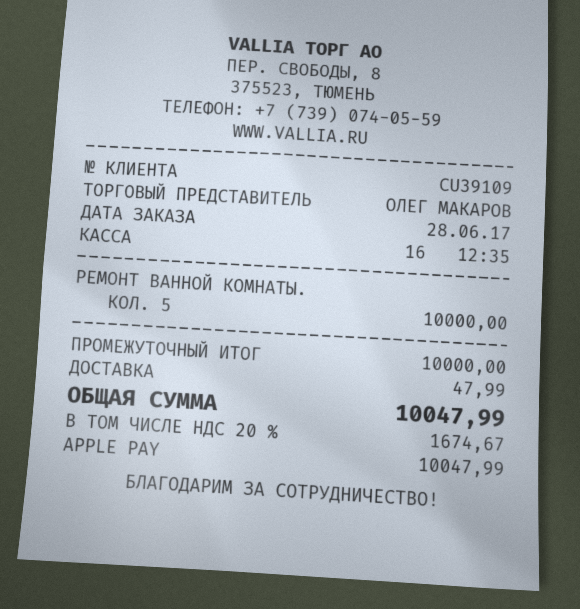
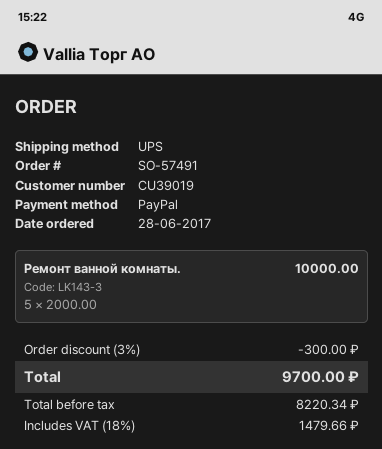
customer number: CU39109 -> CU39019
payment method: Apple Pay -> PayPal
discount: none -> 3% = 300.00
shipping: 47.99 -> none
tax: 20% = 1674.67 -> 18% = 1479.66
total: 10047.99 -> 9700.00

